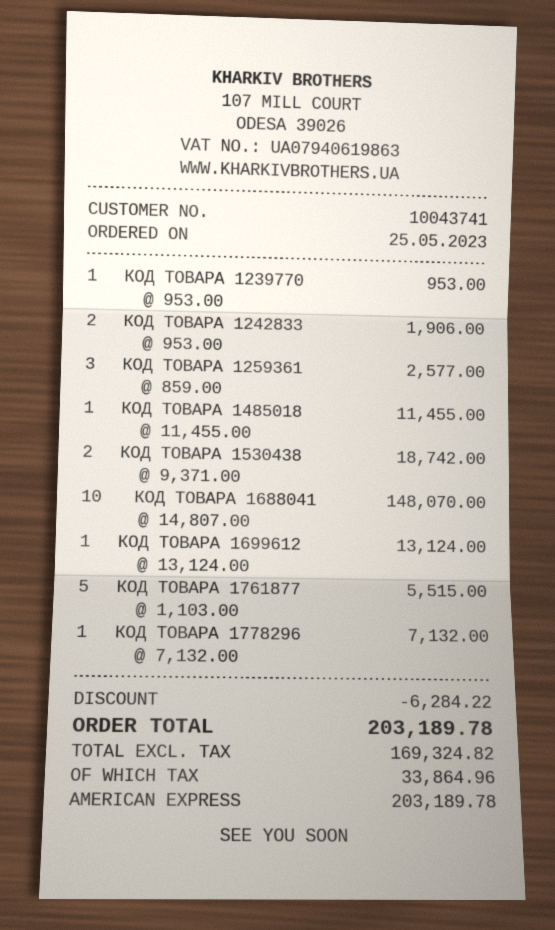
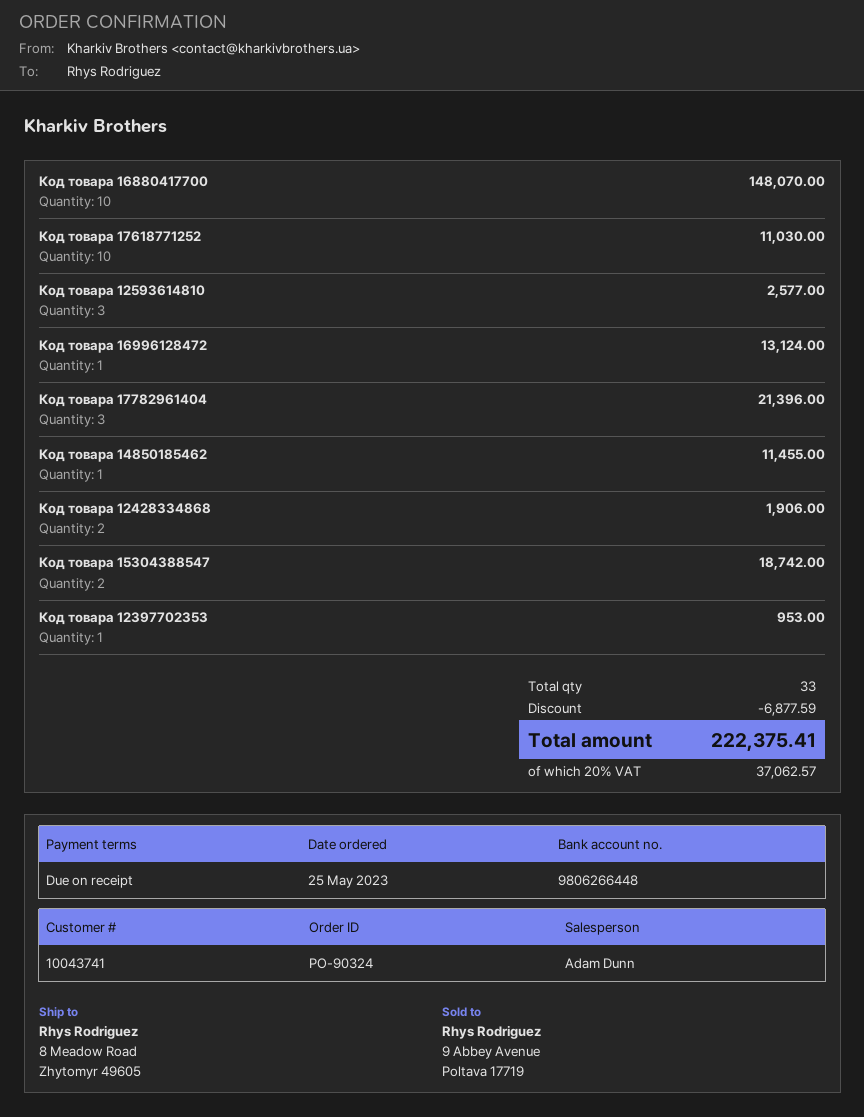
КОД ТОВАРА 1761877: 5 for 5515.00 -> 10 for 11030.00
КОД ТОВАРА 1778296: 1 for 7132.00 -> 3 for 21396.00
discount: 6284.22 -> 6877.59
tax: 33864.96 -> 37062.57
total: 203189.78 -> 222375.41

